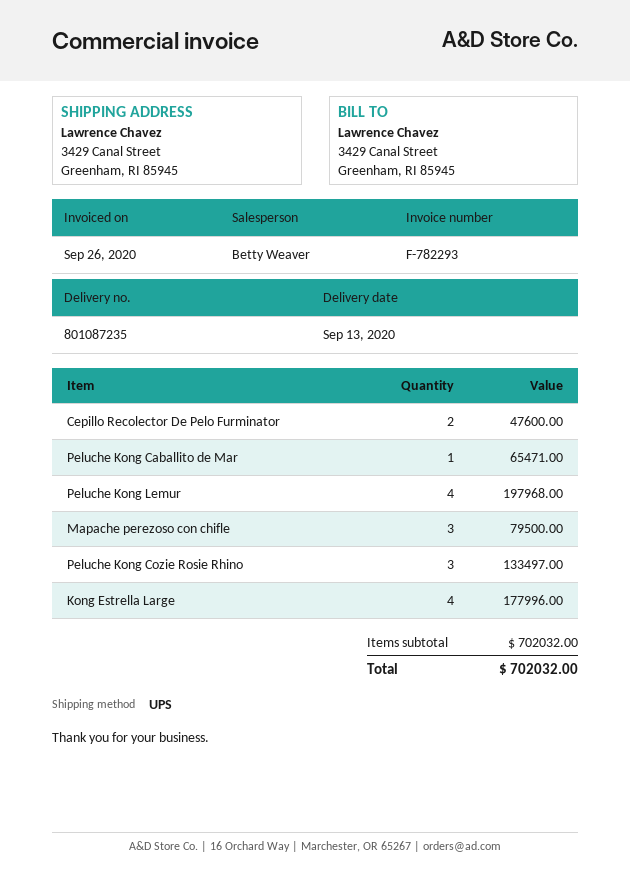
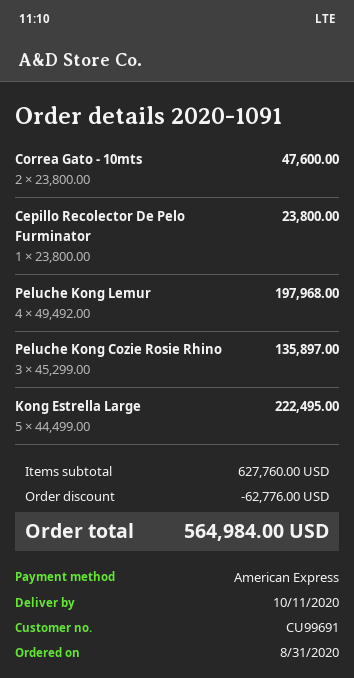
delivery date: 2020-09-13 -> 2020-10-11
Cepillo Recolector De Pelo Furminator: 2 for 47600.00 -> 1 for 23800.00
Peluche Kong Caballito de Mar: 1 for 65471.00 -> none
Mapache perezoso con chifle: 3 for 79500.00 -> none
Peluche Kong Cozie Rosie Rhino: 3 for 133497.00 -> 3 for 135897.00
Kong Estrella Large: 4 for 177996.00 -> 5 for 222495.00
Correa Gato - 10mts: none -> 2 for 47600.00
subtotal: 702032.00 -> 627760.00
discount: none -> 62776.00
total: 702032.00 -> 564984.00

